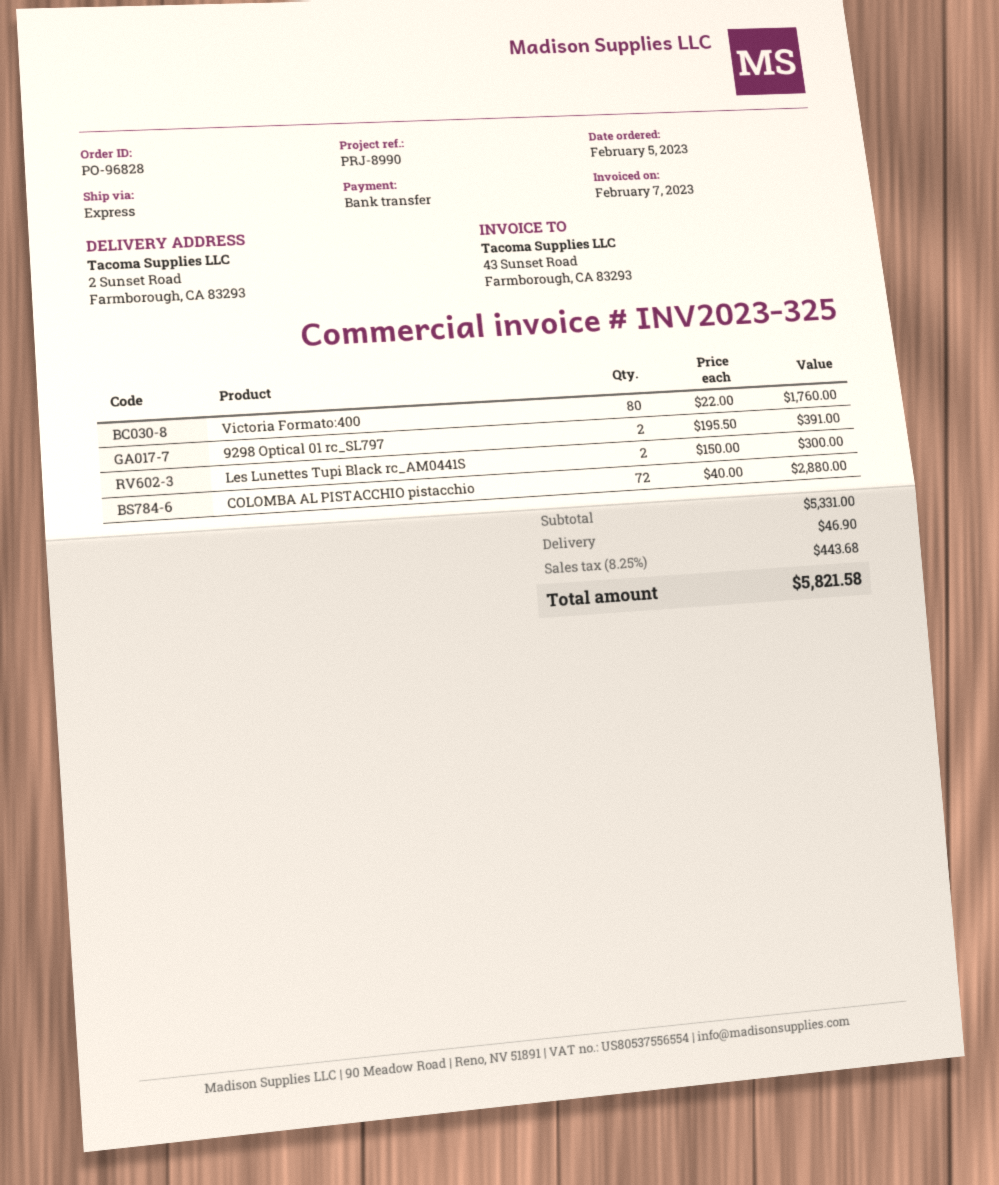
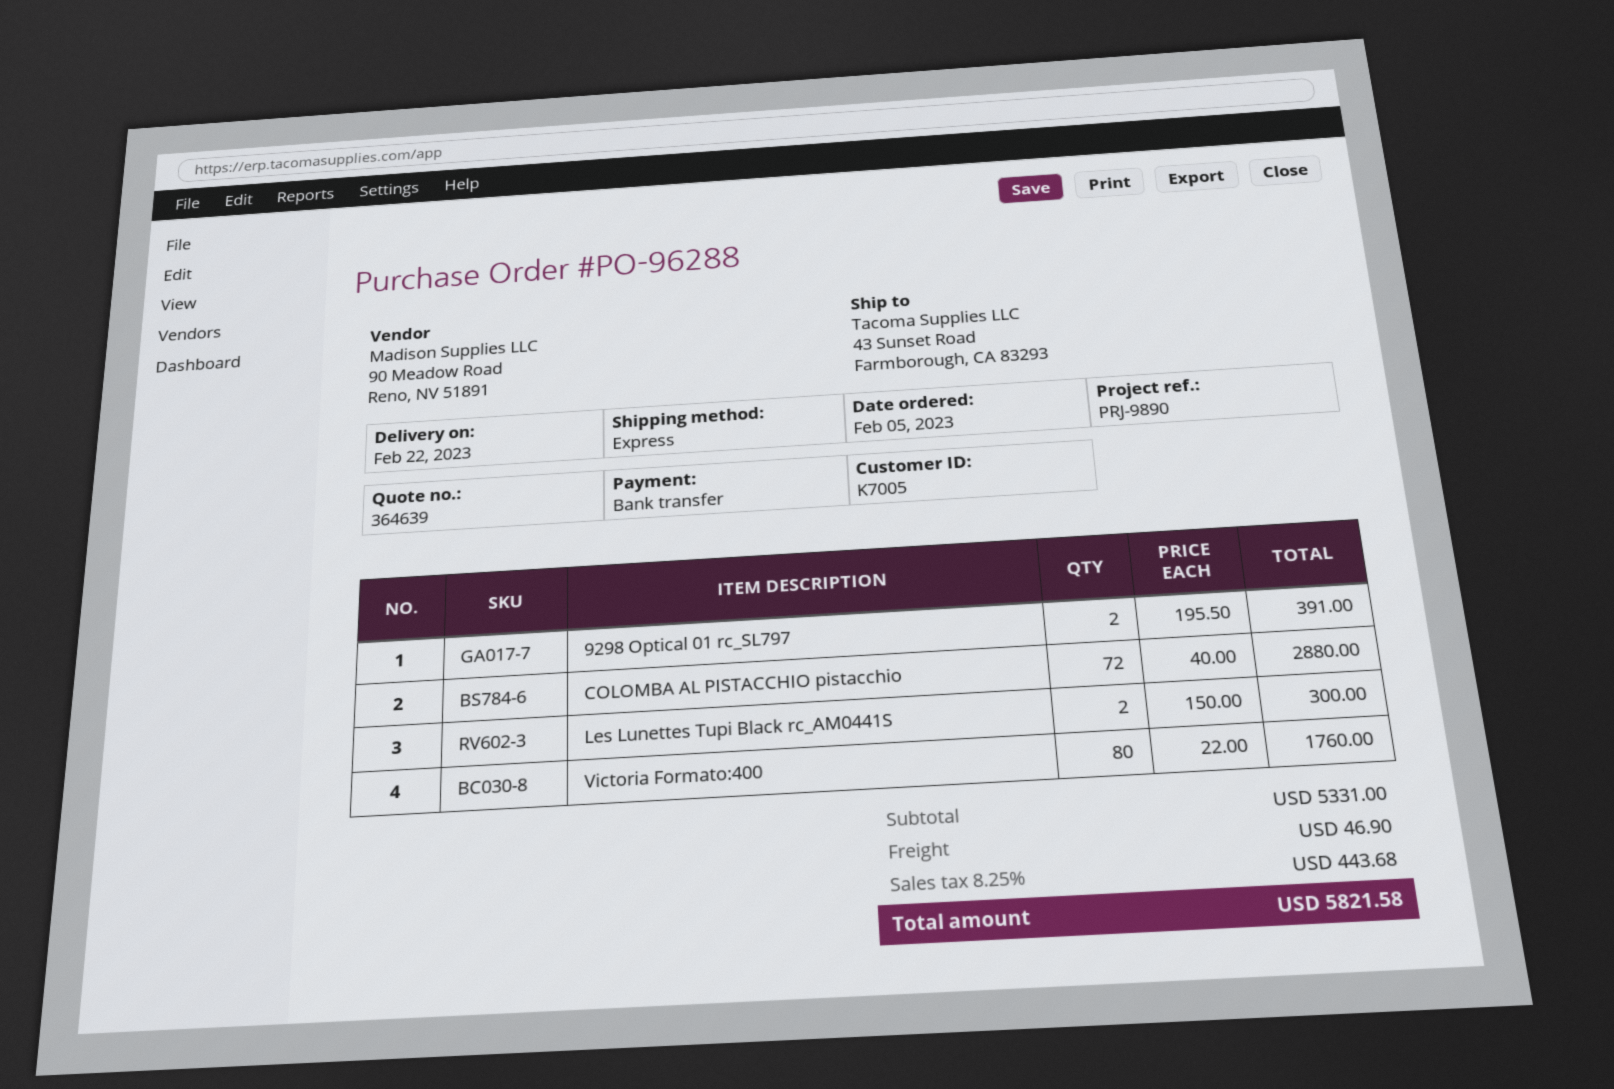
order number: PO-96828 -> PO-96288
reference: PRJ-8990 -> PRJ-9890
ship to: 2 Sunset Road, Farmborough, CA 83293 -> 43 Sunset Road, Farmborough, CA 83293

